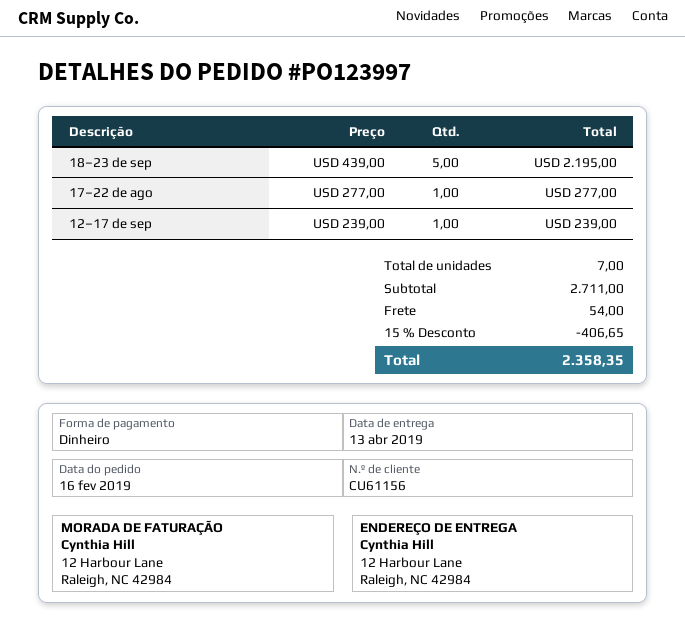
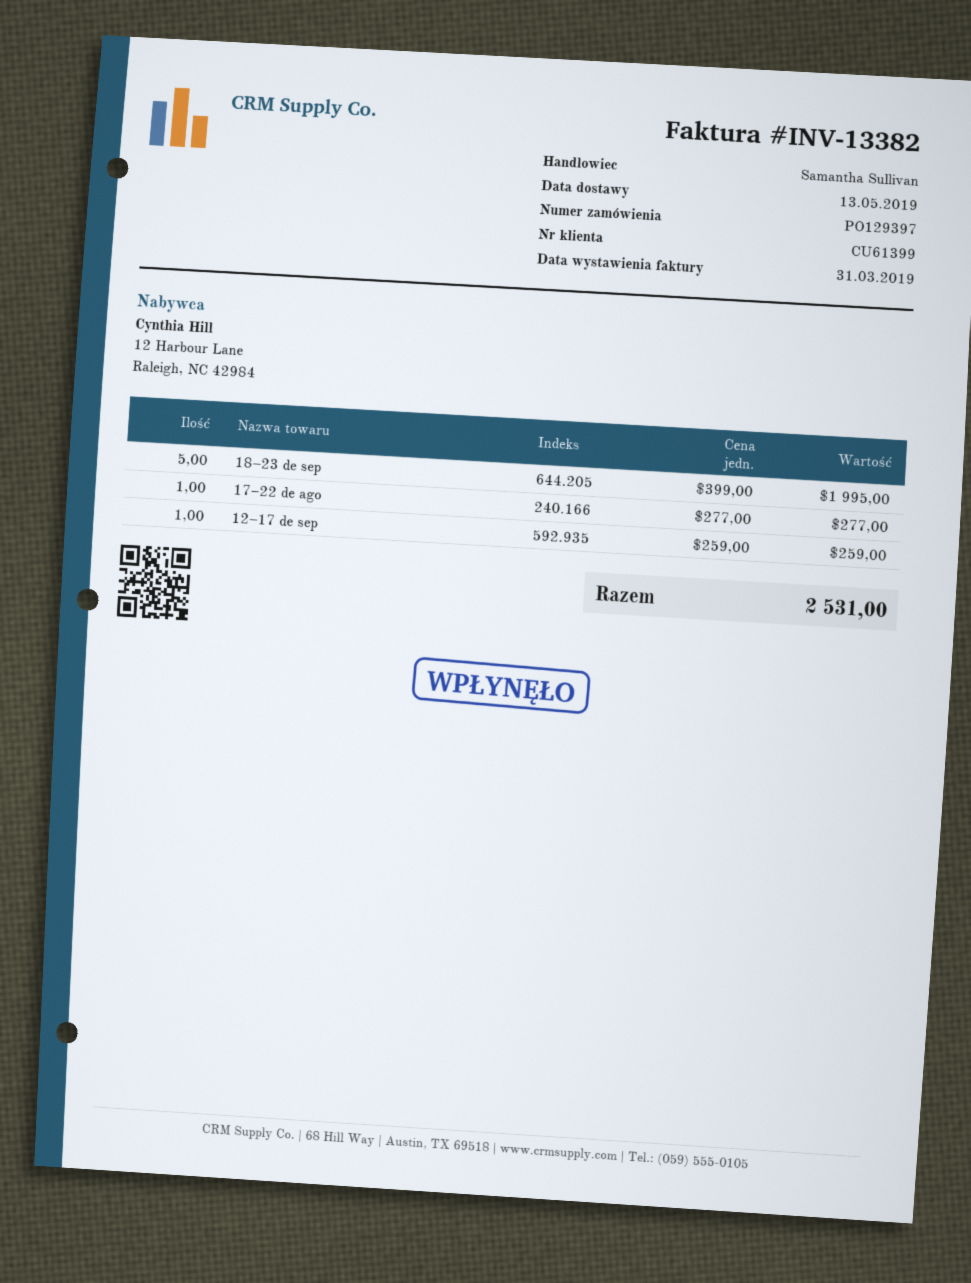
order number: PO123997 -> PO129397
delivery date: 2019-04-13 -> 2019-05-13
customer number: CU61156 -> CU61399
18–23 de sep: 5 x 439.00 = 2195.00 -> 5 x 399.00 = 1995.00
12–17 de sep: 1 x 239.00 = 239.00 -> 1 x 259.00 = 259.00
discount: 15% = 406.65 -> none
shipping: 54.00 -> none
total: 2358.35 -> 2531.00

